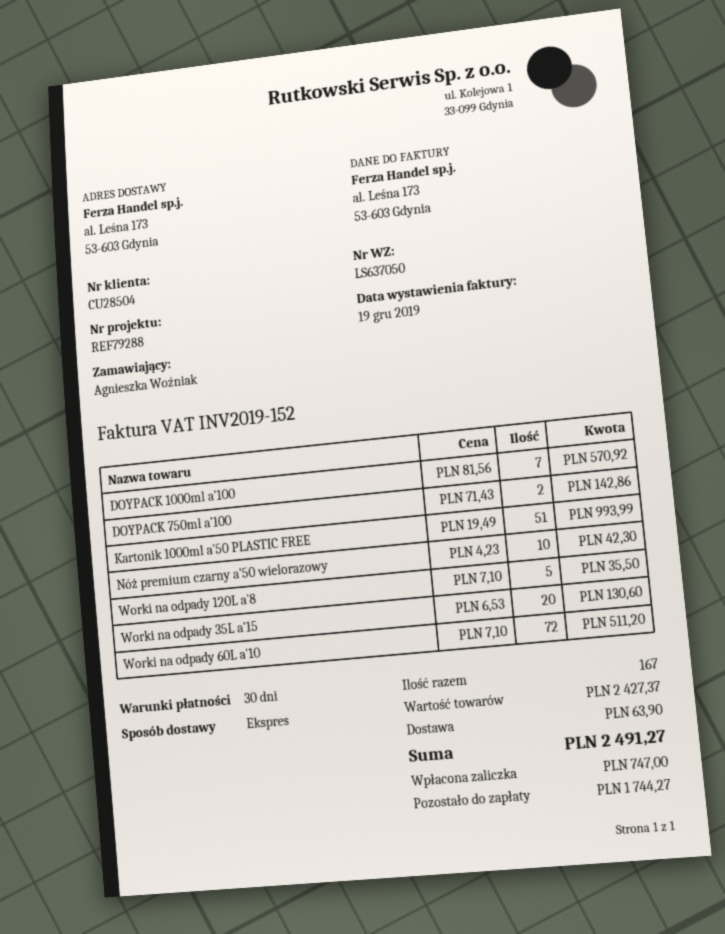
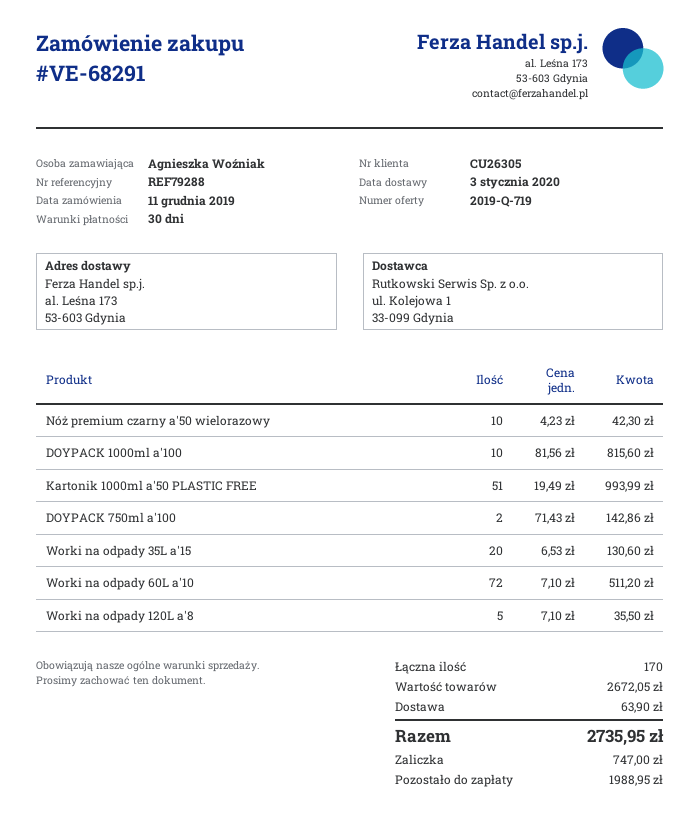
customer number: CU28504 -> CU26305
DOYPACK 1000ml a'100: 7 x 81.56 = 570.92 -> 10 x 81.56 = 815.60
total quantity: 167 -> 170
subtotal: 2427.37 -> 2672.05
total: 2491.27 -> 2735.95
balance: 1744.27 -> 1988.95

